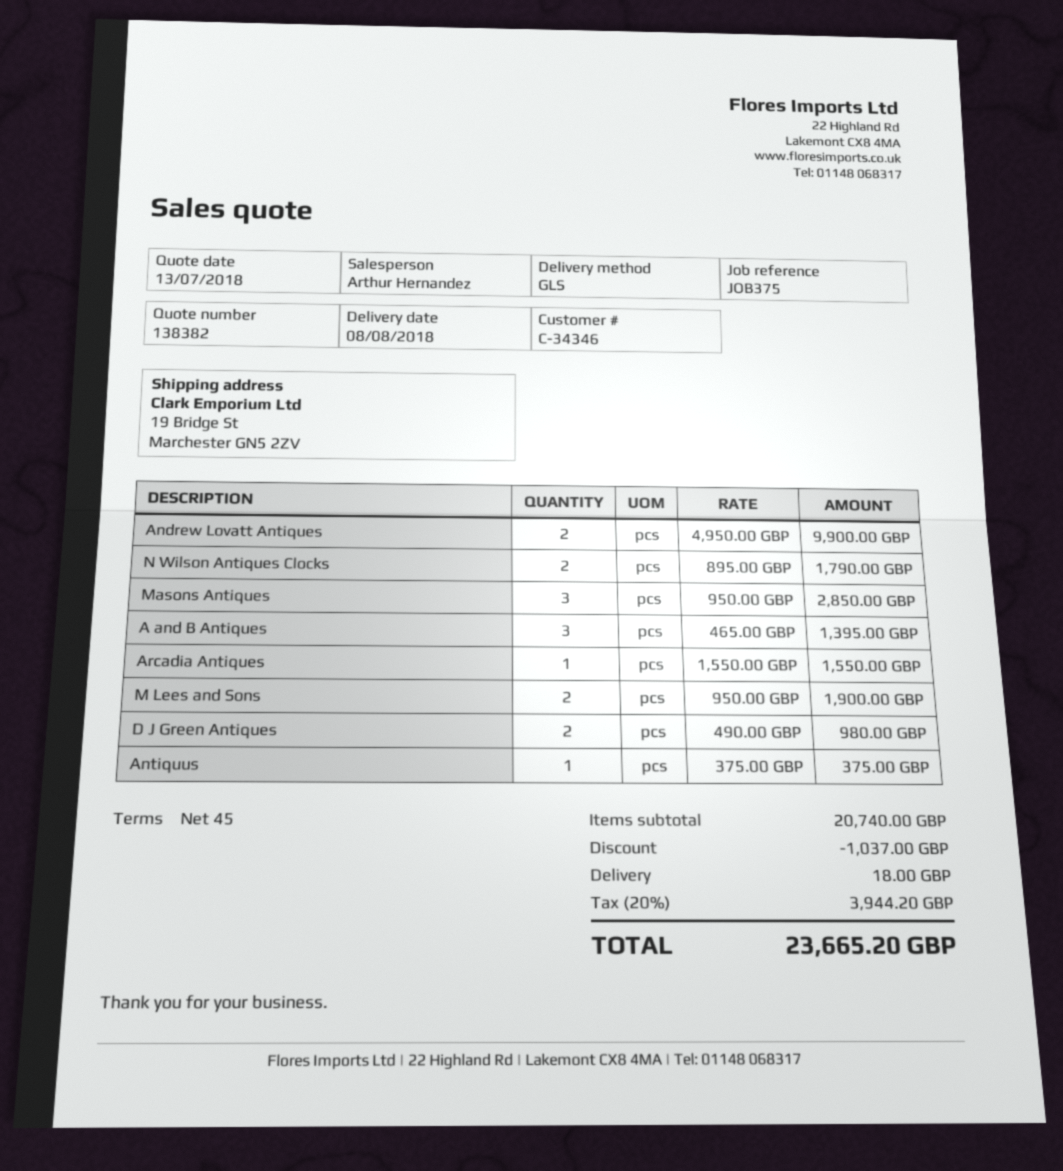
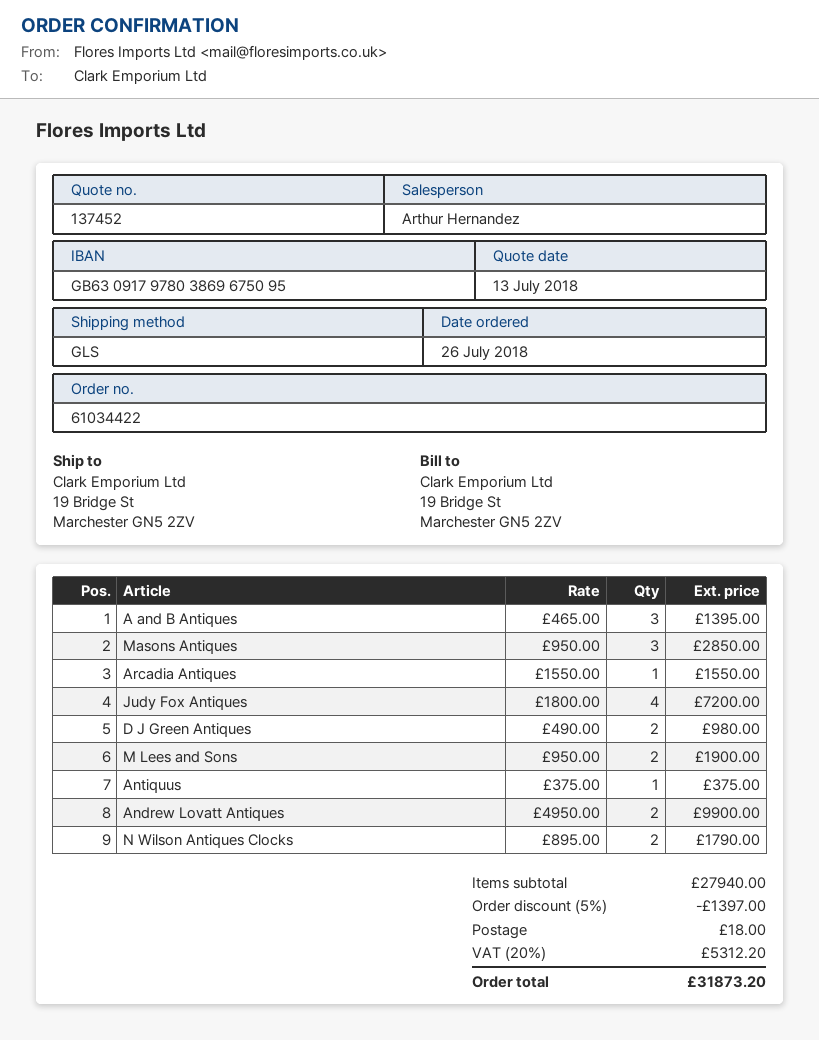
quote number: 138382 -> 137452
Judy Fox Antiques: none -> 4 x 1800.00 = 7200.00
subtotal: 20740.00 -> 27940.00
discount: 1037.00 -> 1397.00
tax: 20% = 3944.20 -> 20% = 5312.20
total: 23665.20 -> 31873.20

